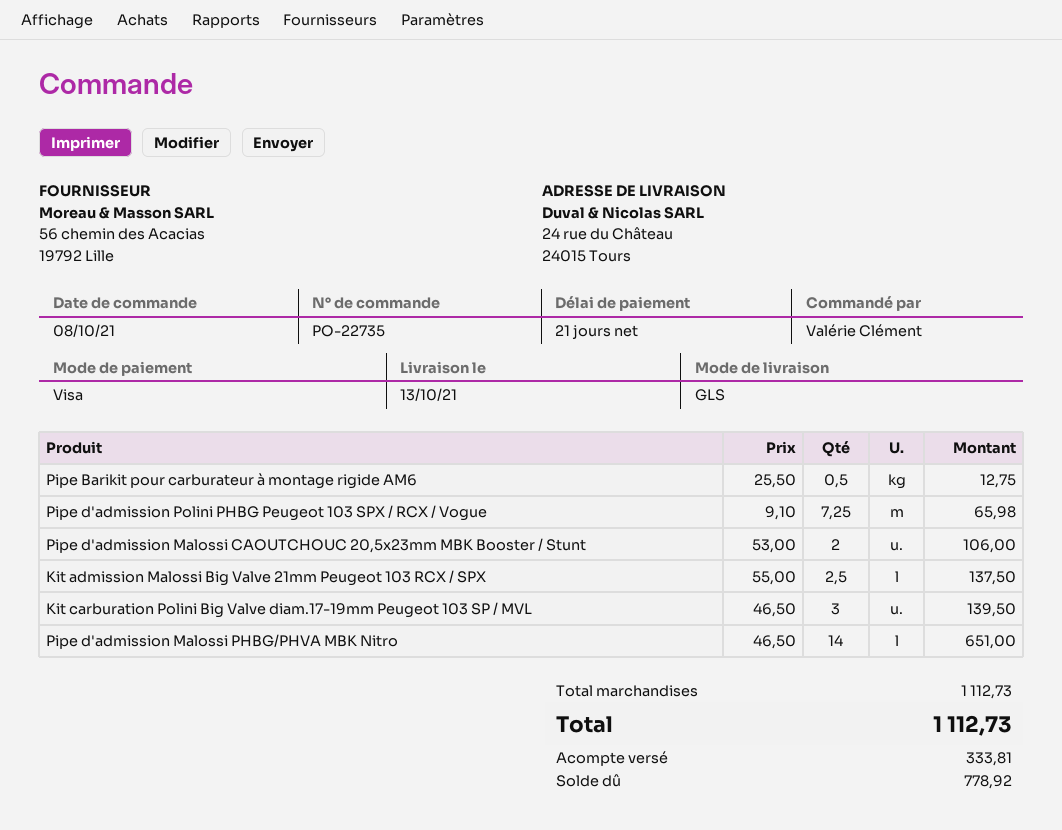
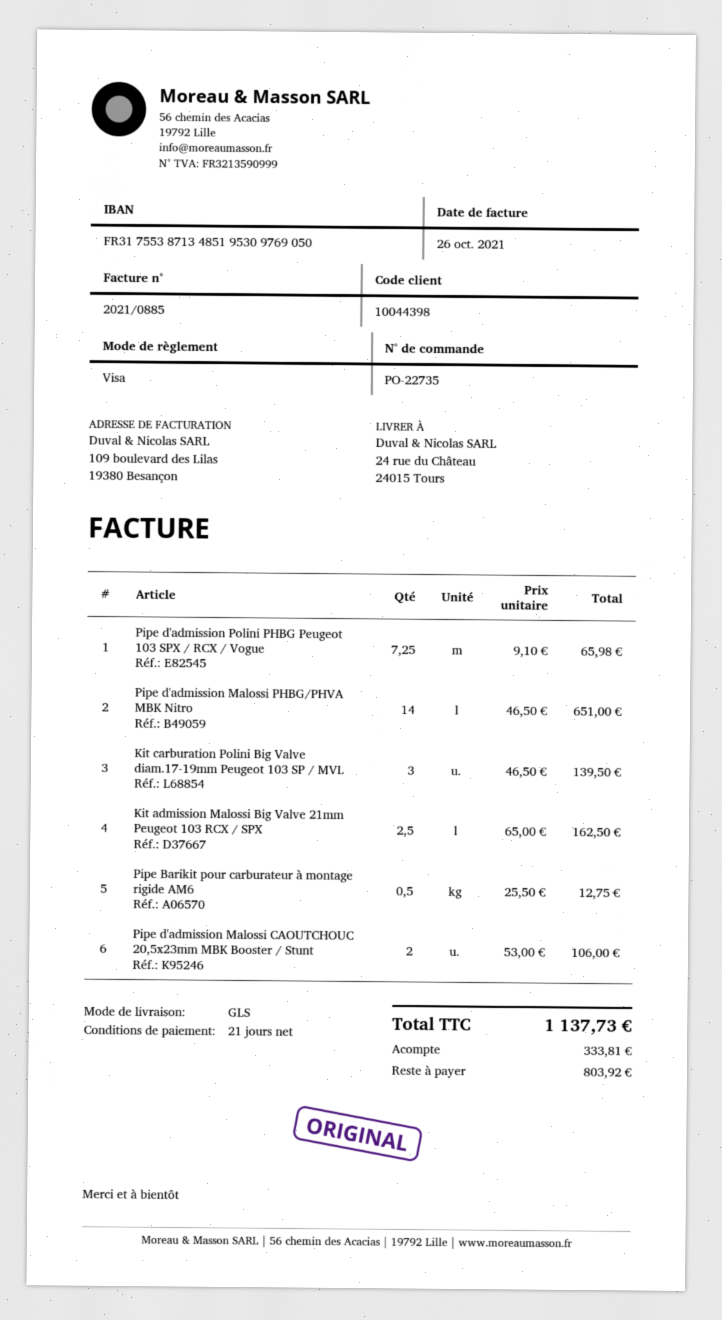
Kit admission Malossi Big Valve 21mm Peugeot 103 RCX / SPX: 2.5 x 55.00 = 137.50 -> 2.5 x 65.00 = 162.50
total: 1112.73 -> 1137.73
balance: 778.92 -> 803.92

